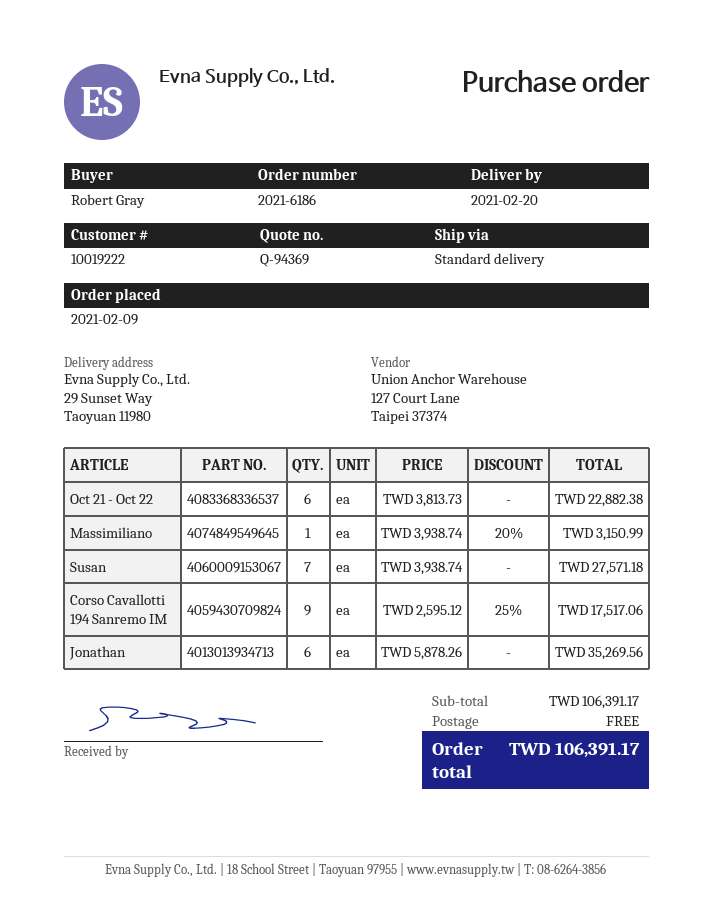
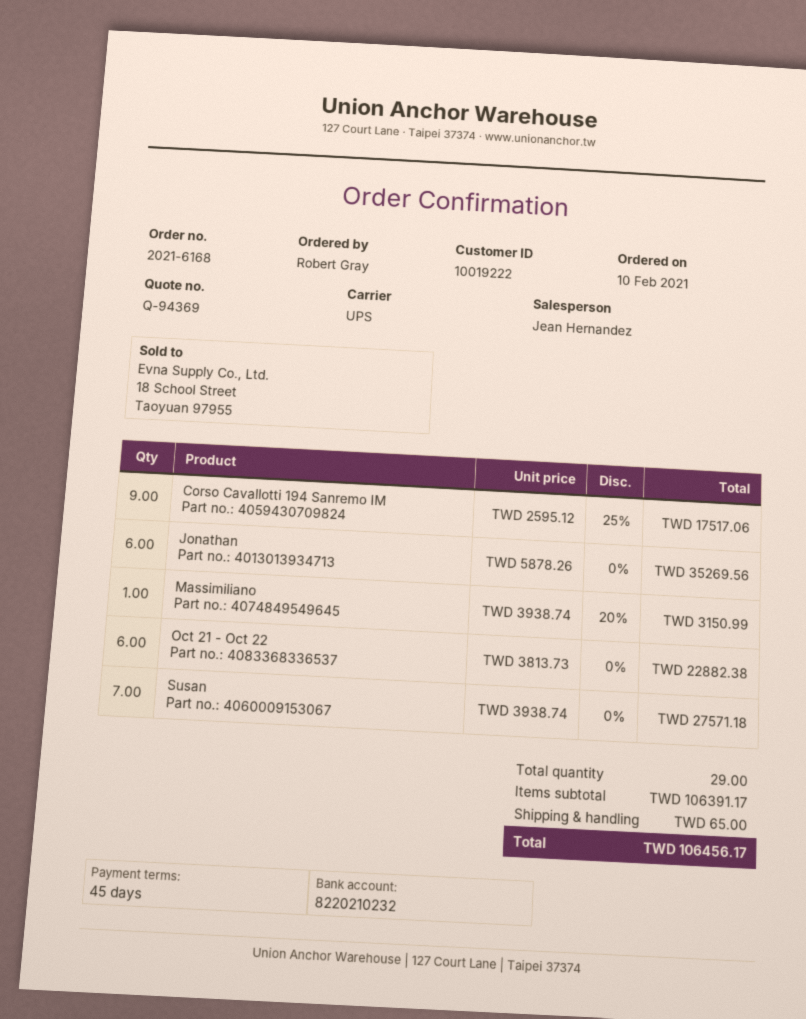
order number: 2021-6186 -> 2021-6168
order date: 2021-02-09 -> 2021-02-10
shipping method: standard -> UPS
shipping: 0.00 -> 65.00
total: 106391.17 -> 106456.17

